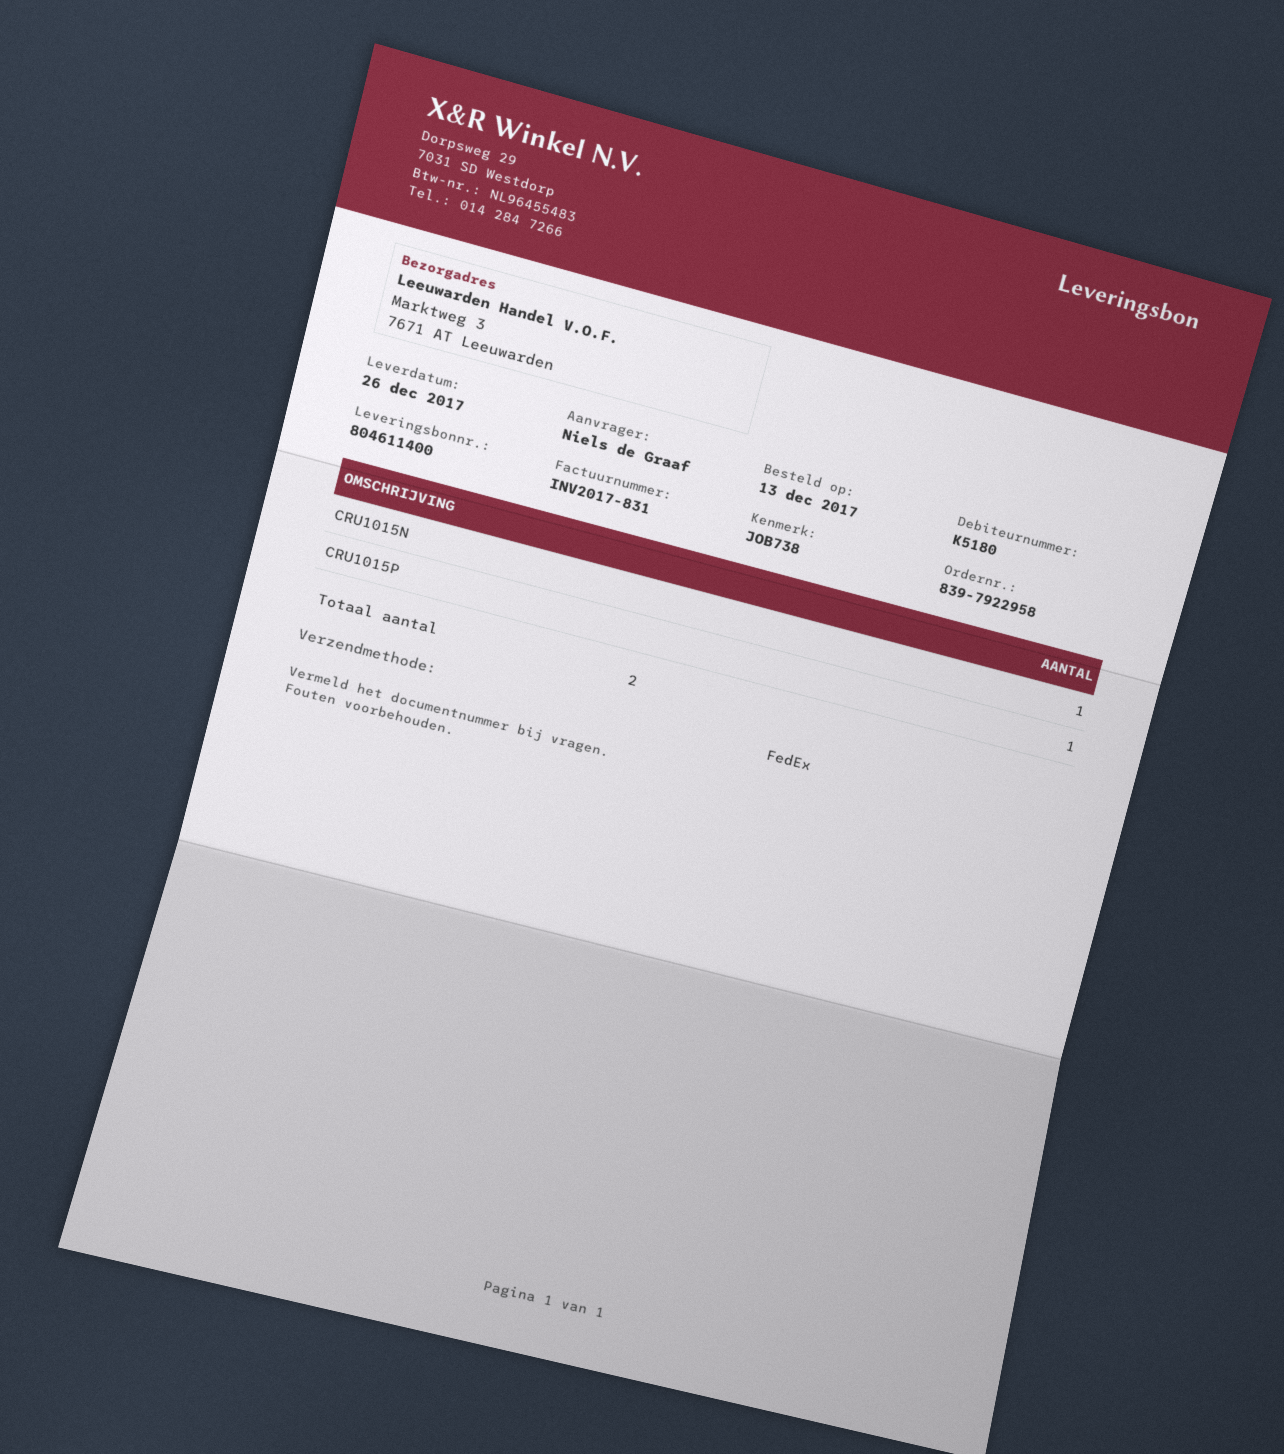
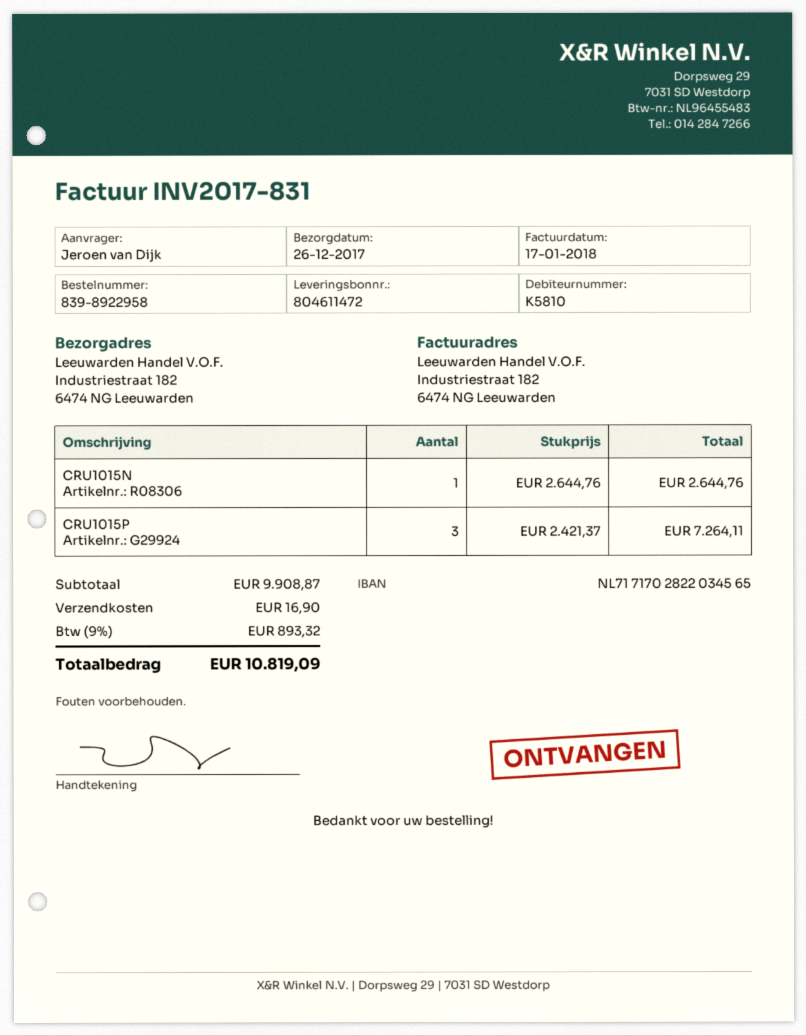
order number: 839-7922958 -> 839-8922958
delivery note number: 804611400 -> 804611472
customer number: K5180 -> K5810
ordered by: Niels de Graaf -> Jeroen van Dijk
ship to: Marktweg 3, 7671 AT Leeuwarden -> Industriestraat 182, 6474 NG Leeuwarden
CRU1015P: 1 -> 3

